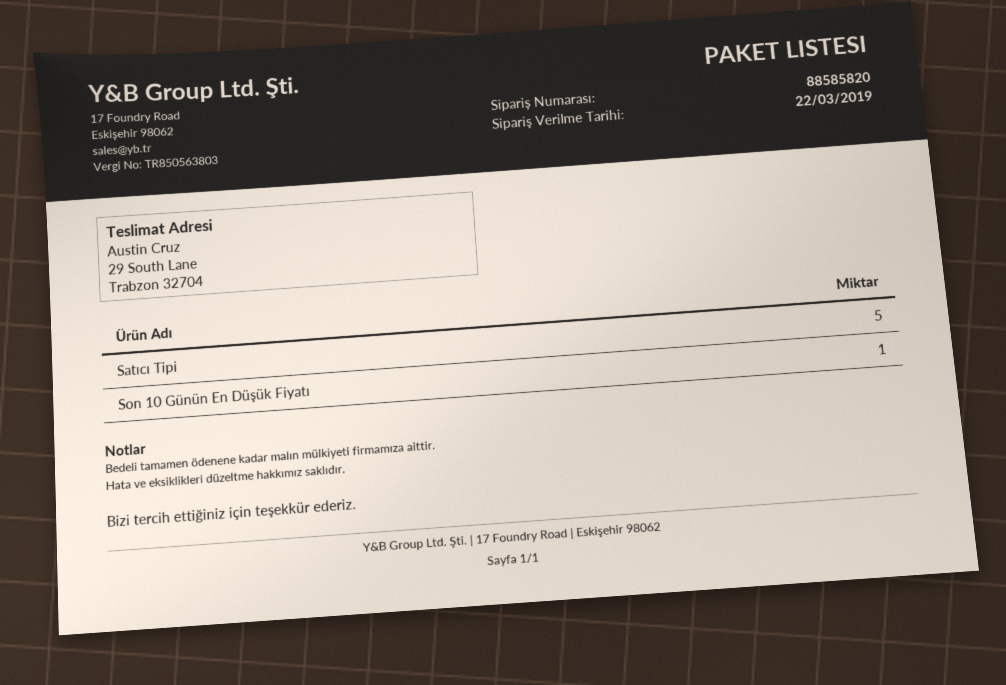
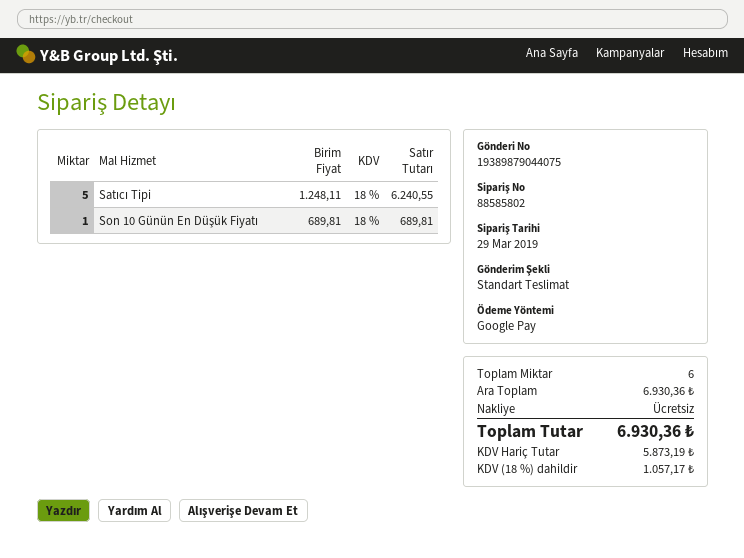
order number: 88585820 -> 88585802
order date: 2019-03-22 -> 2019-03-29

